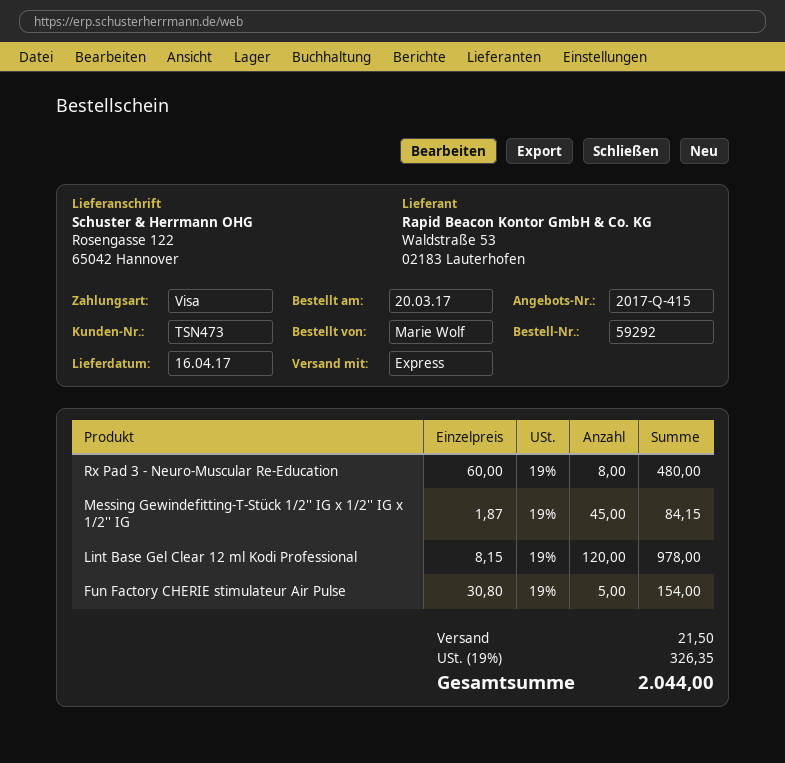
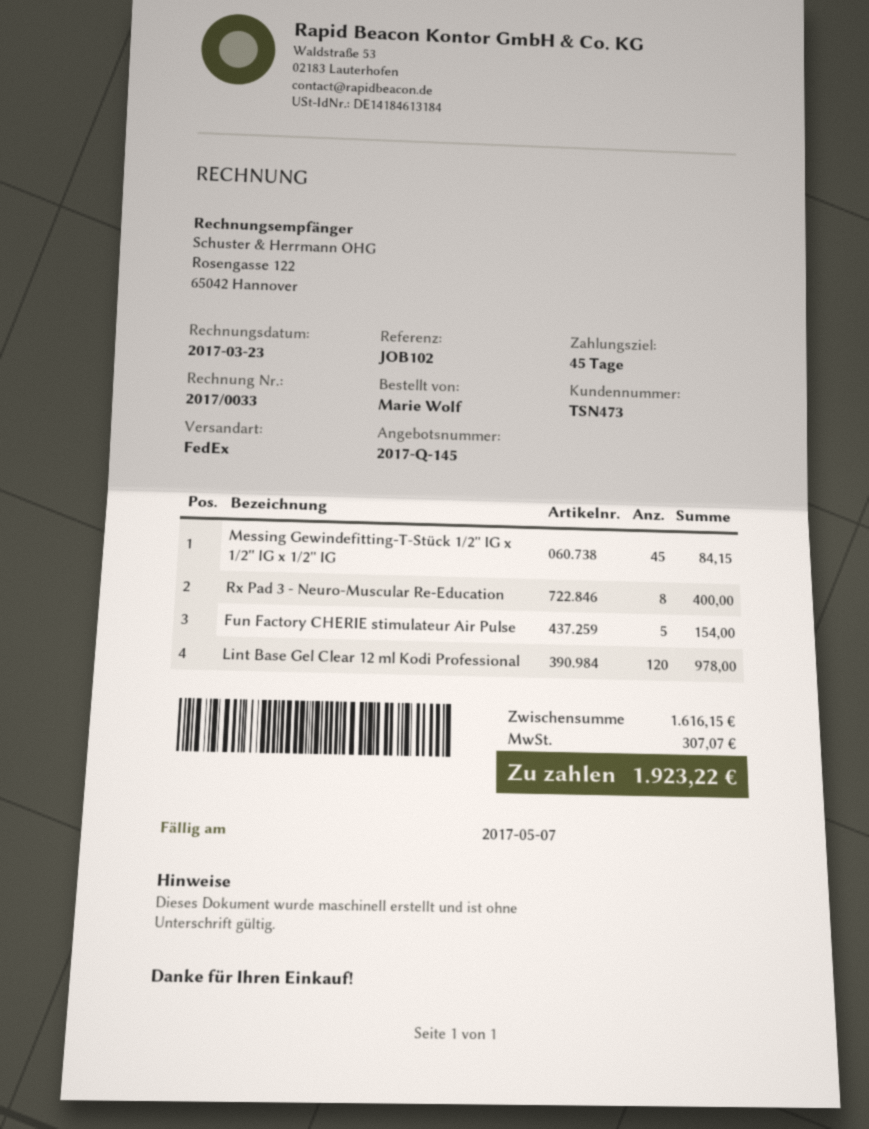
quote number: 2017-Q-415 -> 2017-Q-145
shipping method: express -> FedEx
Rx Pad 3 - Neuro-Muscular Re-Education: 8 for 480.00 -> 8 for 400.00
shipping: 21.50 -> none
tax: 326.35 -> 307.07
total: 2044.00 -> 1923.22

